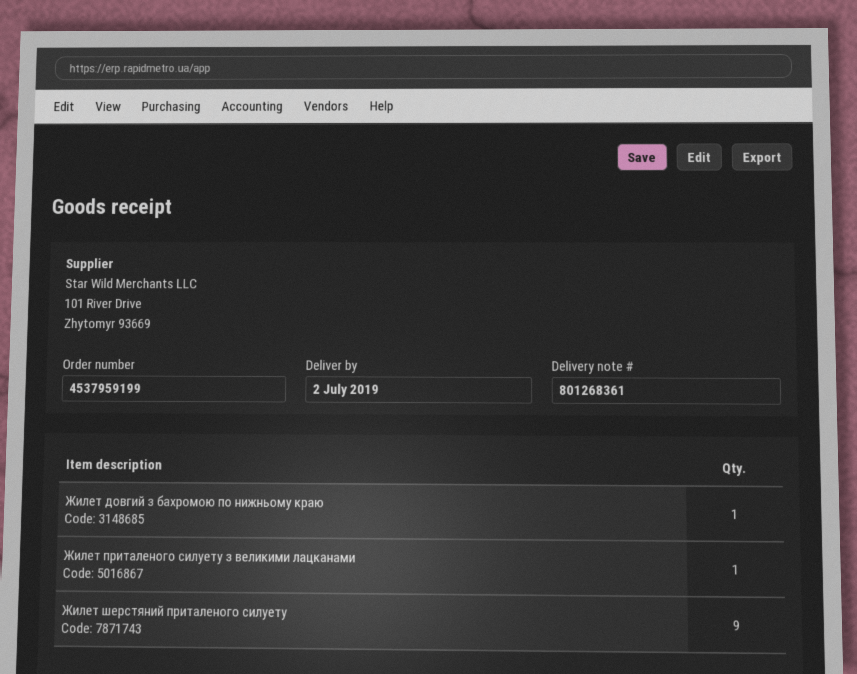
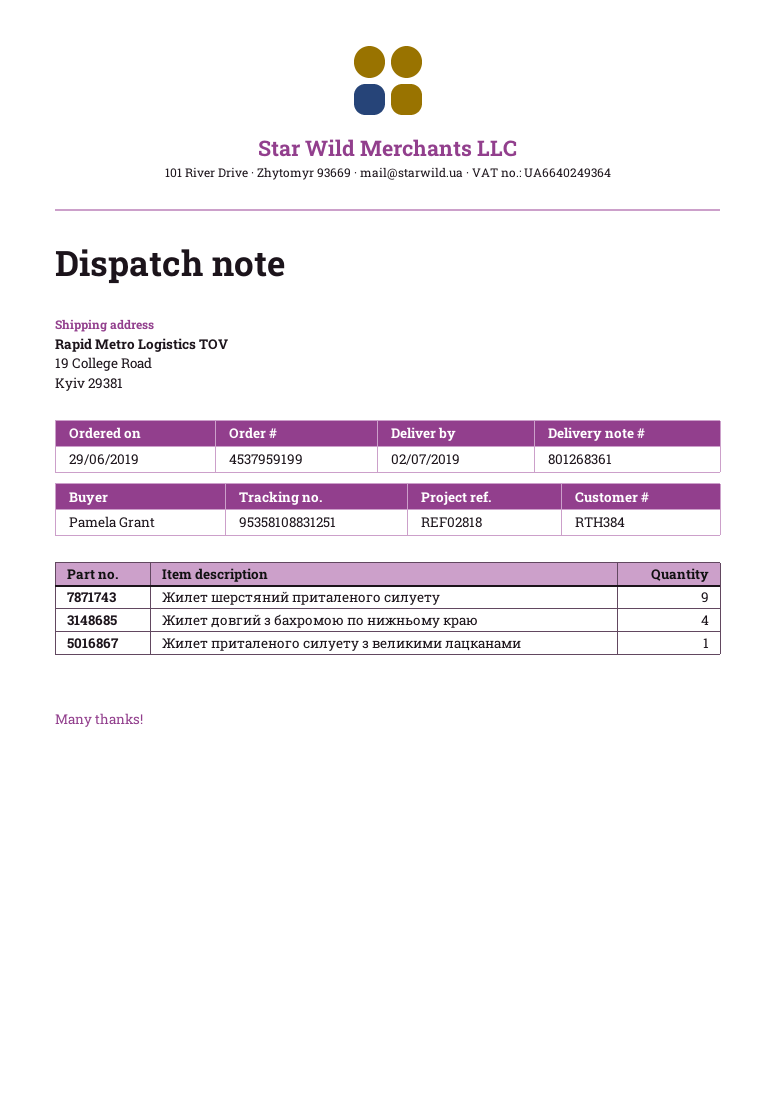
Жилет довгий з бахромою по нижньому краю: 1 -> 4

